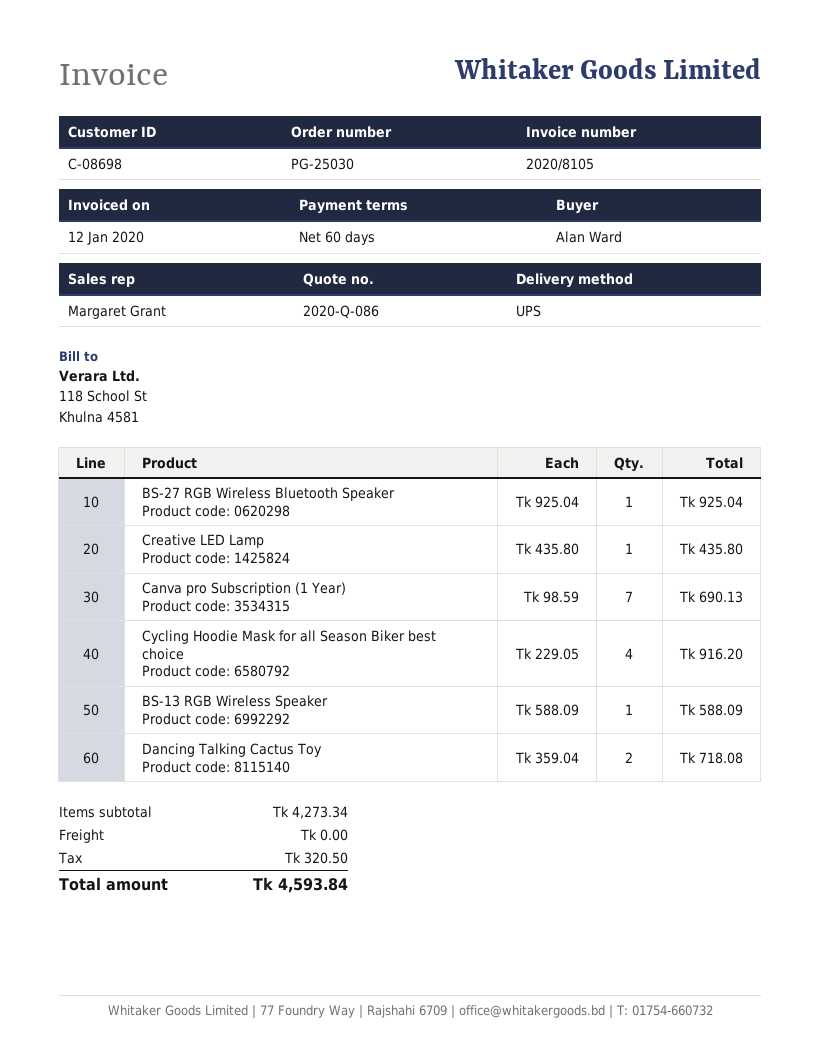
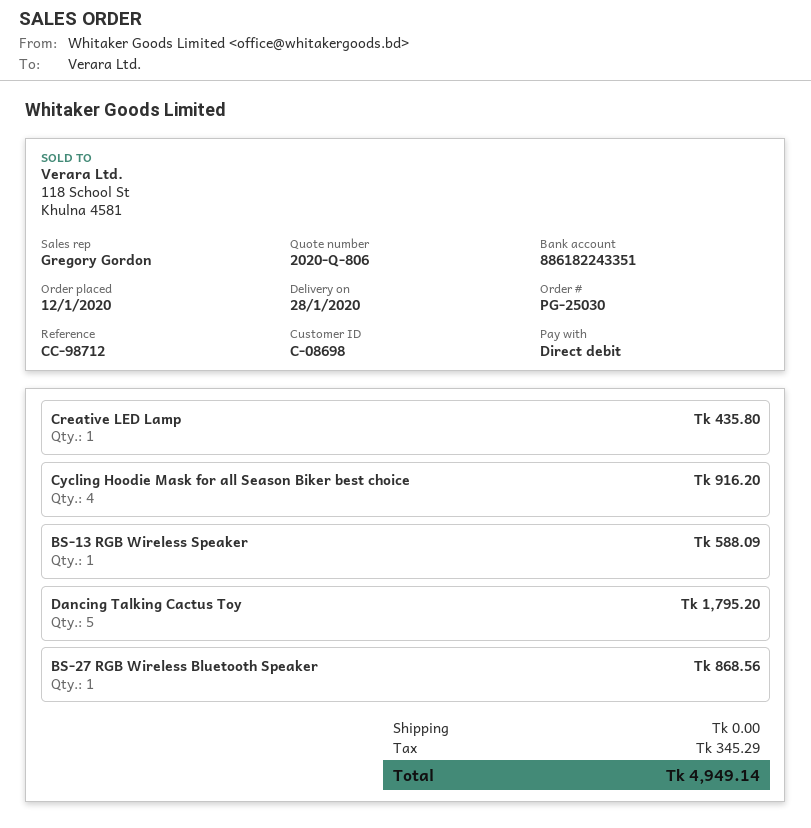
quote number: 2020-Q-086 -> 2020-Q-806
sales rep: Margaret Grant -> Gregory Gordon
BS-27 RGB Wireless Bluetooth Speaker: 1 for 925.04 -> 1 for 868.56
Canva pro Subscription (1 Year): 7 for 690.13 -> none
Dancing Talking Cactus Toy: 2 for 718.08 -> 5 for 1795.20
tax: 320.50 -> 345.29
total: 4593.84 -> 4949.14

